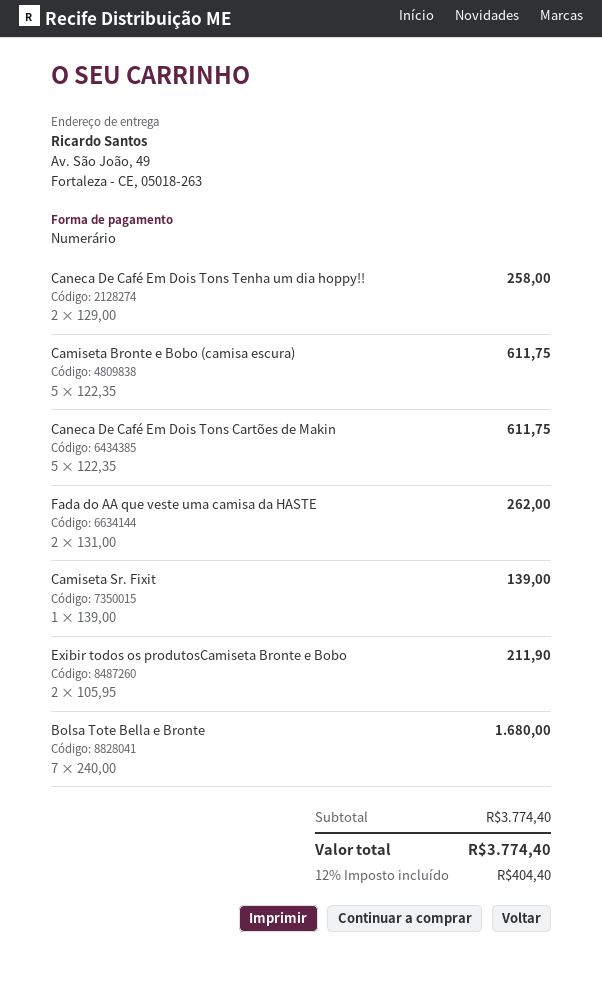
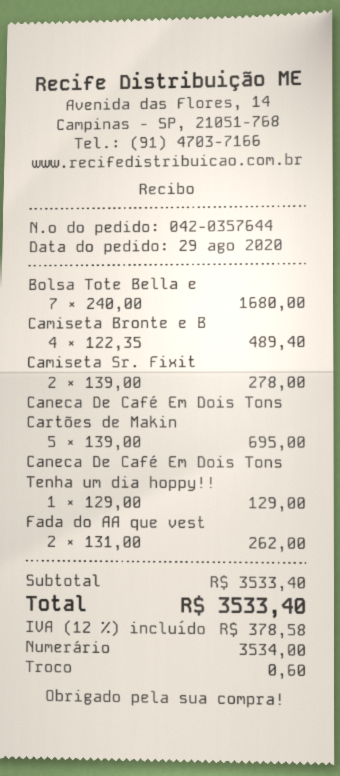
Caneca De Café Em Dois Tons Tenha um dia hoppy!!: 2 x 129.00 = 258.00 -> 1 x 129.00 = 129.00
Camiseta Bronte e Bobo (camisa escura): 5 x 122.35 = 611.75 -> 4 x 122.35 = 489.40
Caneca De Café Em Dois Tons Cartões de Makin: 5 x 122.35 = 611.75 -> 5 x 139.00 = 695.00
Camiseta Sr. Fixit: 1 x 139.00 = 139.00 -> 2 x 139.00 = 278.00
Exibir todos os produtosCamiseta Bronte e Bobo: 2 x 105.95 = 211.90 -> none
subtotal: 3774.40 -> 3533.40
tax: 12% = 404.40 -> 12% = 378.58
total: 3774.40 -> 3533.40

